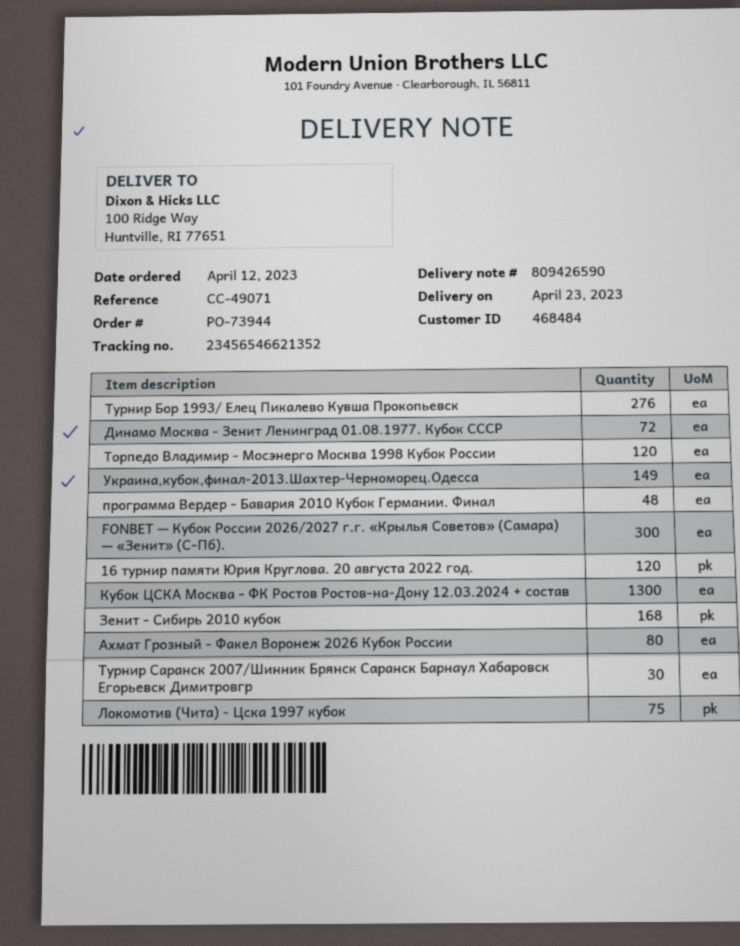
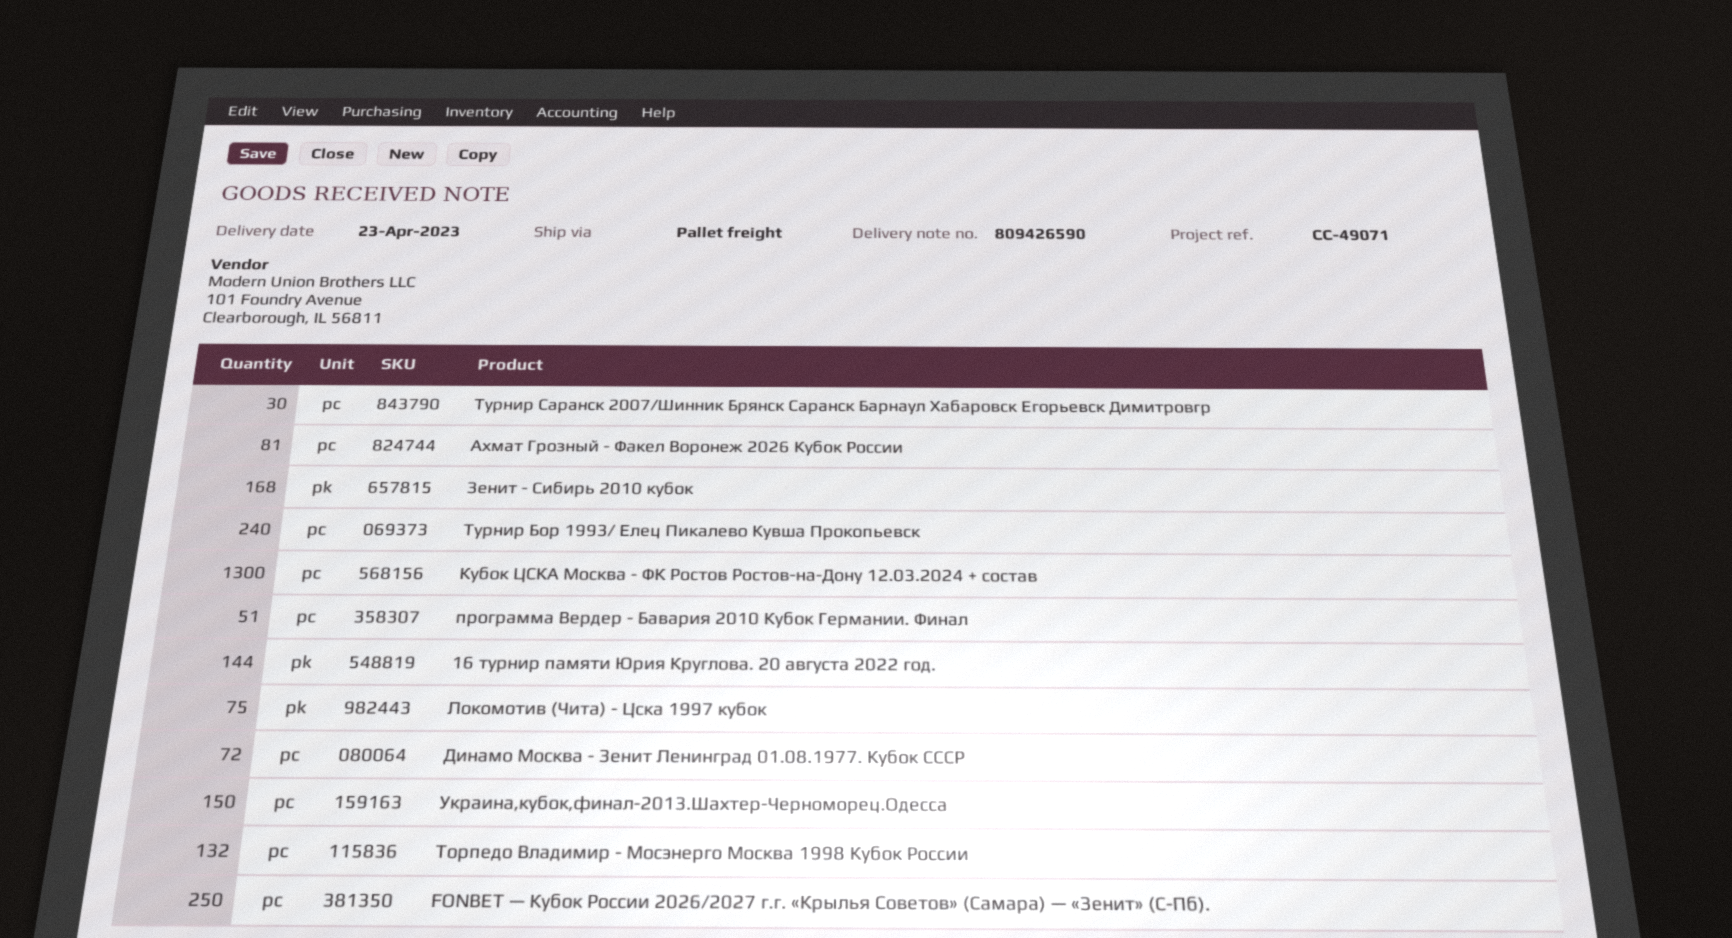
Турнир Бор 1993/ Елец Пикалево Кувша Прокопьевск: 276 -> 240
Торпедо Владимир - Мосэнерго Москва 1998 Кубок России: 120 -> 132
Украина,кубок,финал-2013.Шахтер-Черноморец.Одесса: 149 -> 150
программа Вердер - Бавария 2010 Кубок Германии. Финал: 48 -> 51
FONBET — Кубок России 2026/2027 г.г. «Крылья Советов» (Самара) — «Зенит» (С-Пб).: 300 -> 250
16 турнир памяти Юрия Круглова. 20 августа 2022 год.: 120 -> 144
Ахмат Грозный - Факел Воронеж 2026 Кубок России: 80 -> 81

